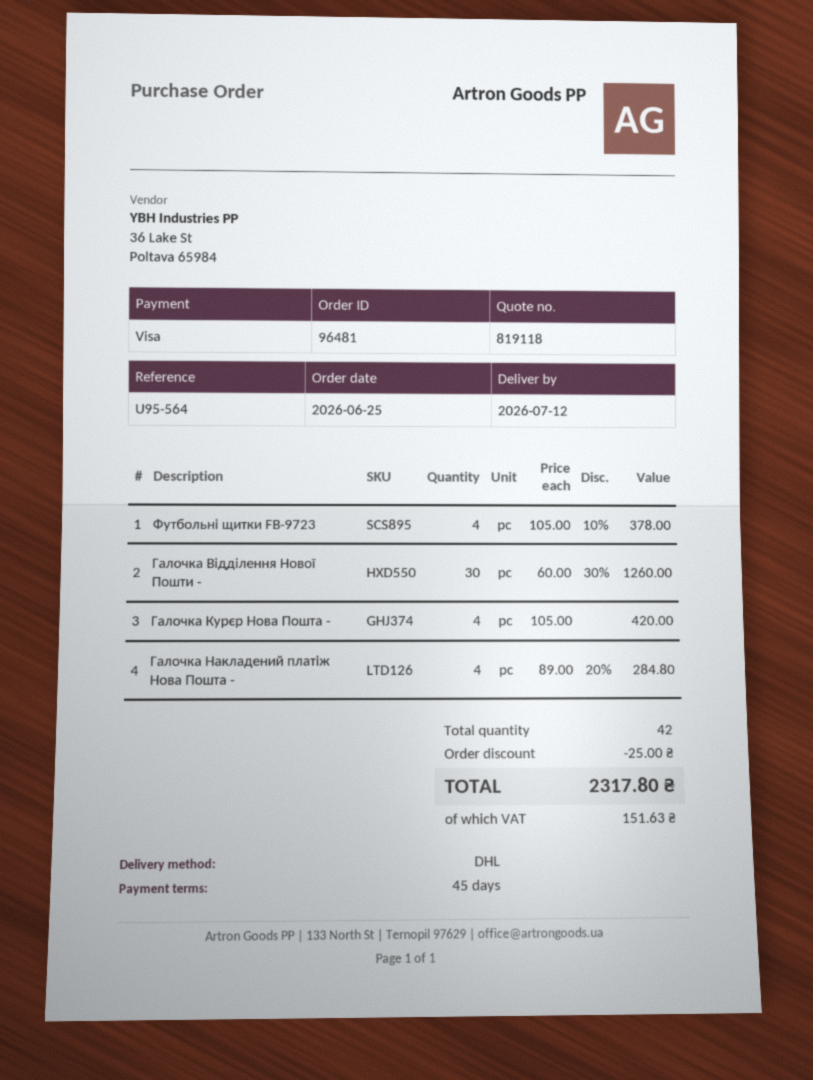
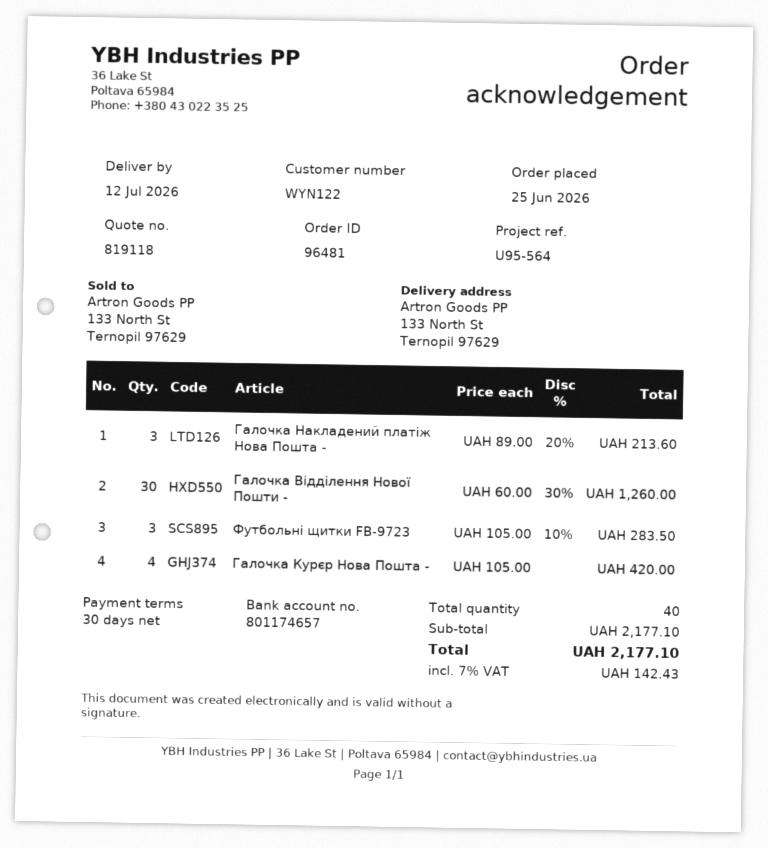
payment terms: 45 days -> 30 days
Футбольні щитки FB-9723: 4 x 105.00 - 10% = 378.00 -> 3 x 105.00 - 10% = 283.50
Галочка Накладений платіж Нова Пошта -: 4 x 89.00 - 20% = 284.80 -> 3 x 89.00 - 20% = 213.60
total quantity: 42 -> 40
discount: 25.00 -> none
tax: 151.63 -> 142.43
total: 2317.80 -> 2177.10

